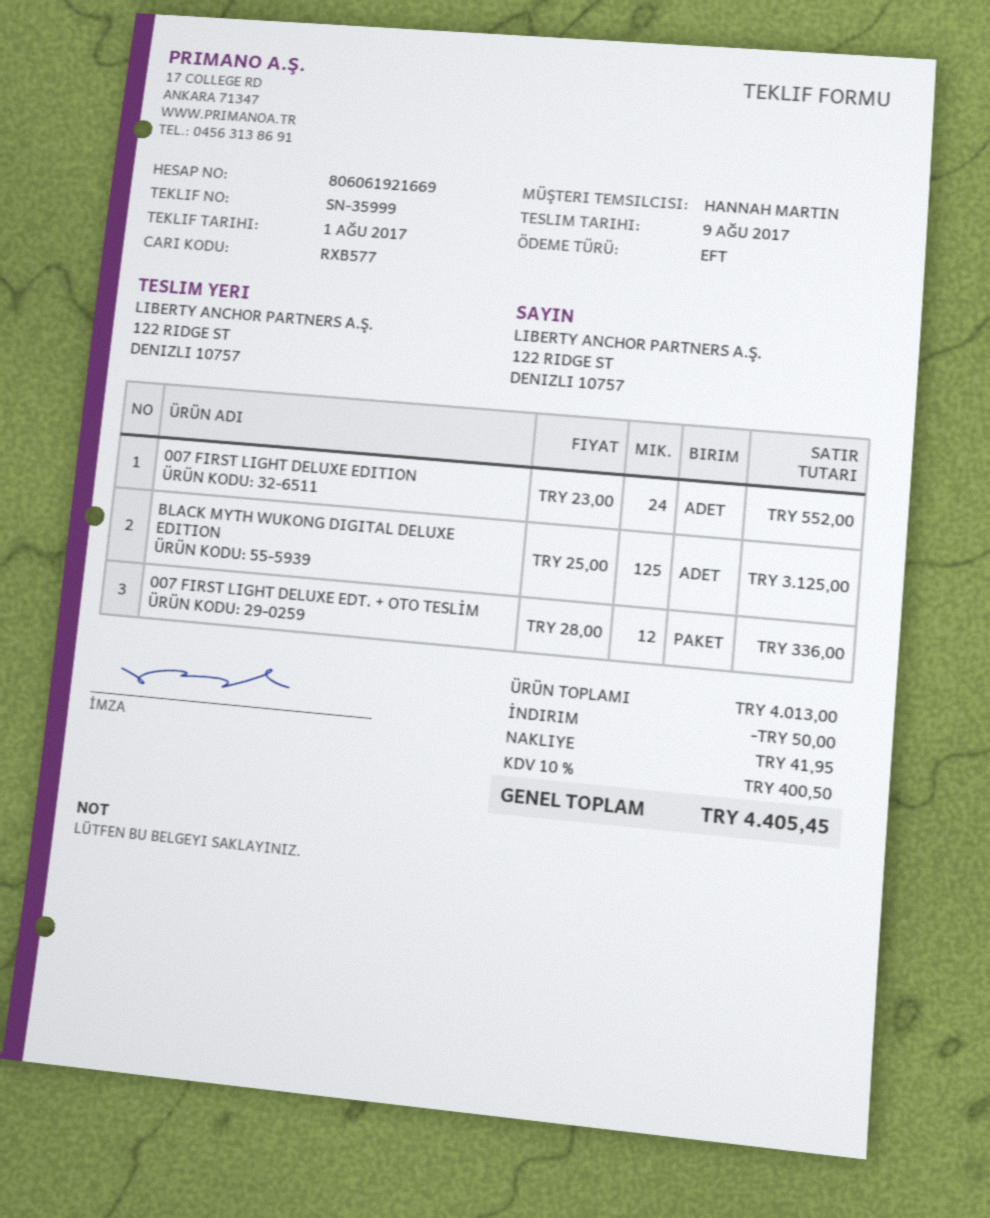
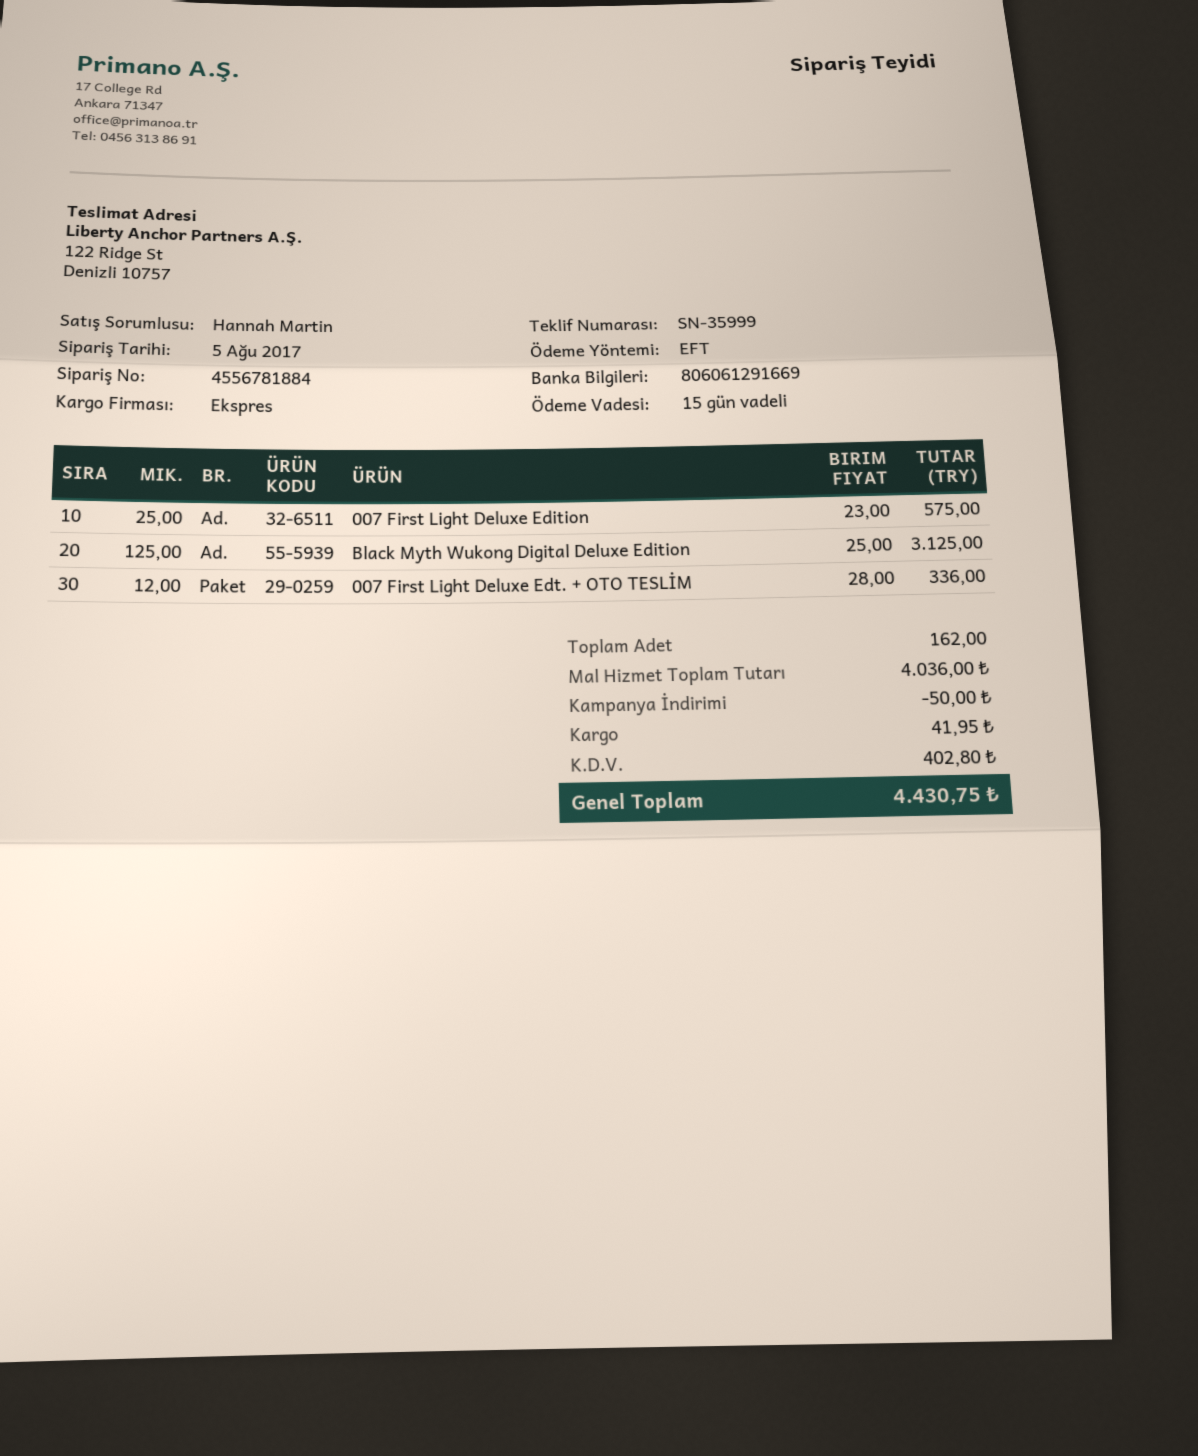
bank account: 806061921669 -> 806061291669
007 FIRST LIGHT DELUXE EDITION: 24 x 23.00 = 552.00 -> 25 x 23.00 = 575.00
subtotal: 4013.00 -> 4036.00
tax: 400.50 -> 402.80
total: 4405.45 -> 4430.75

